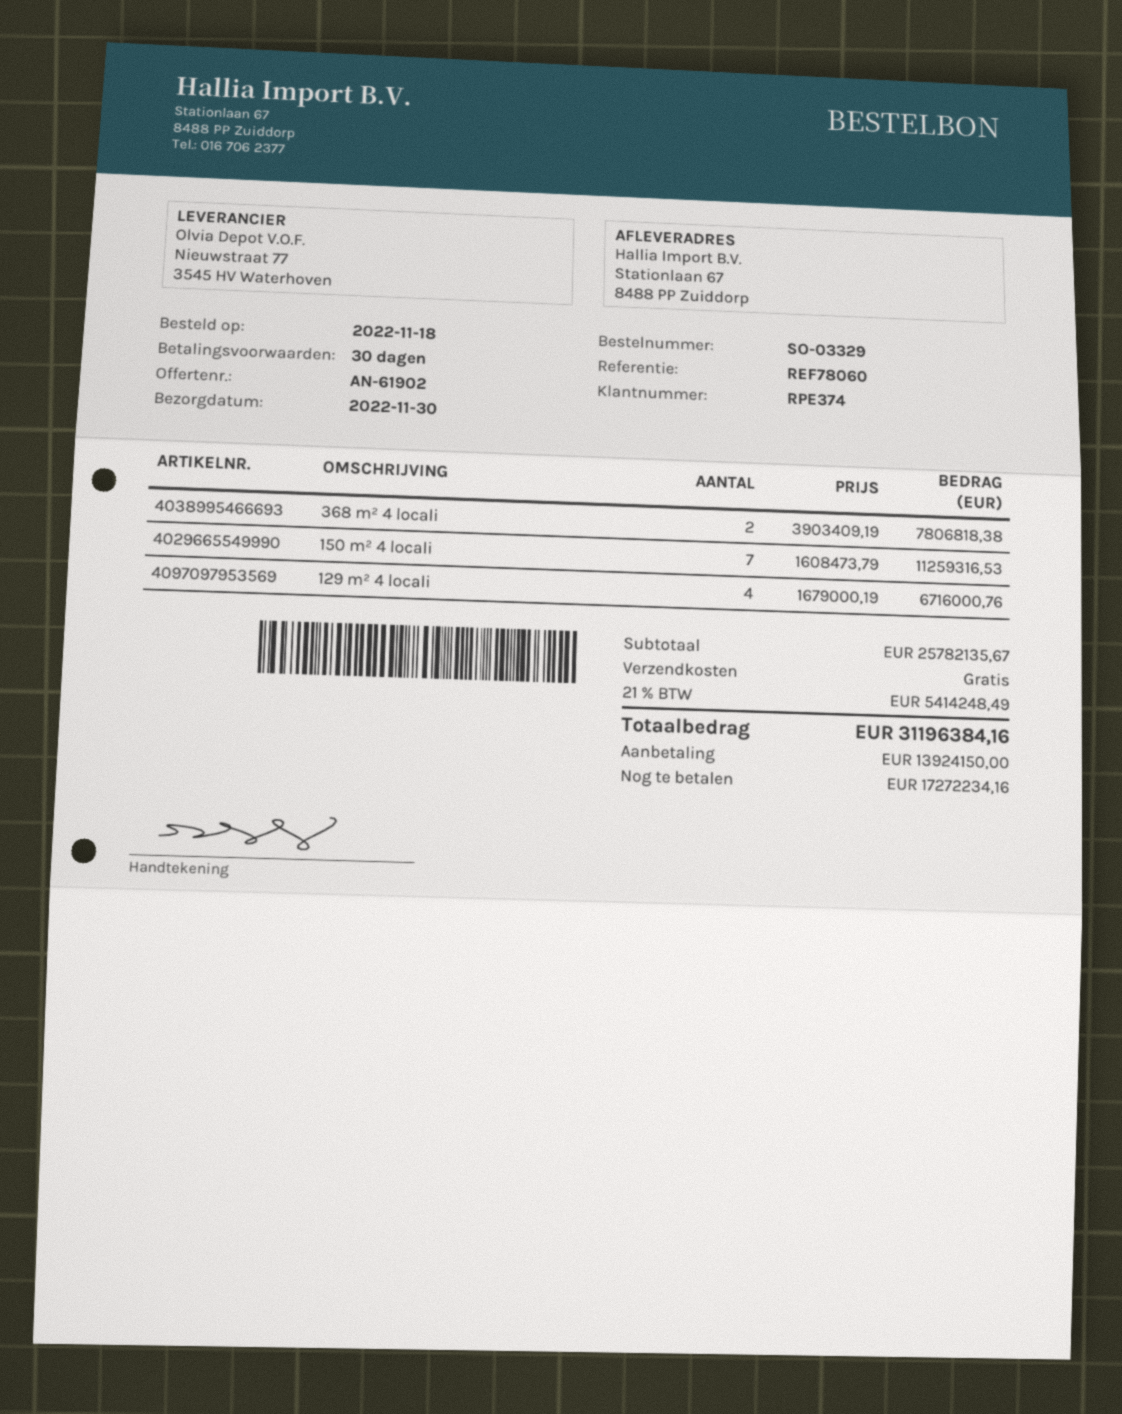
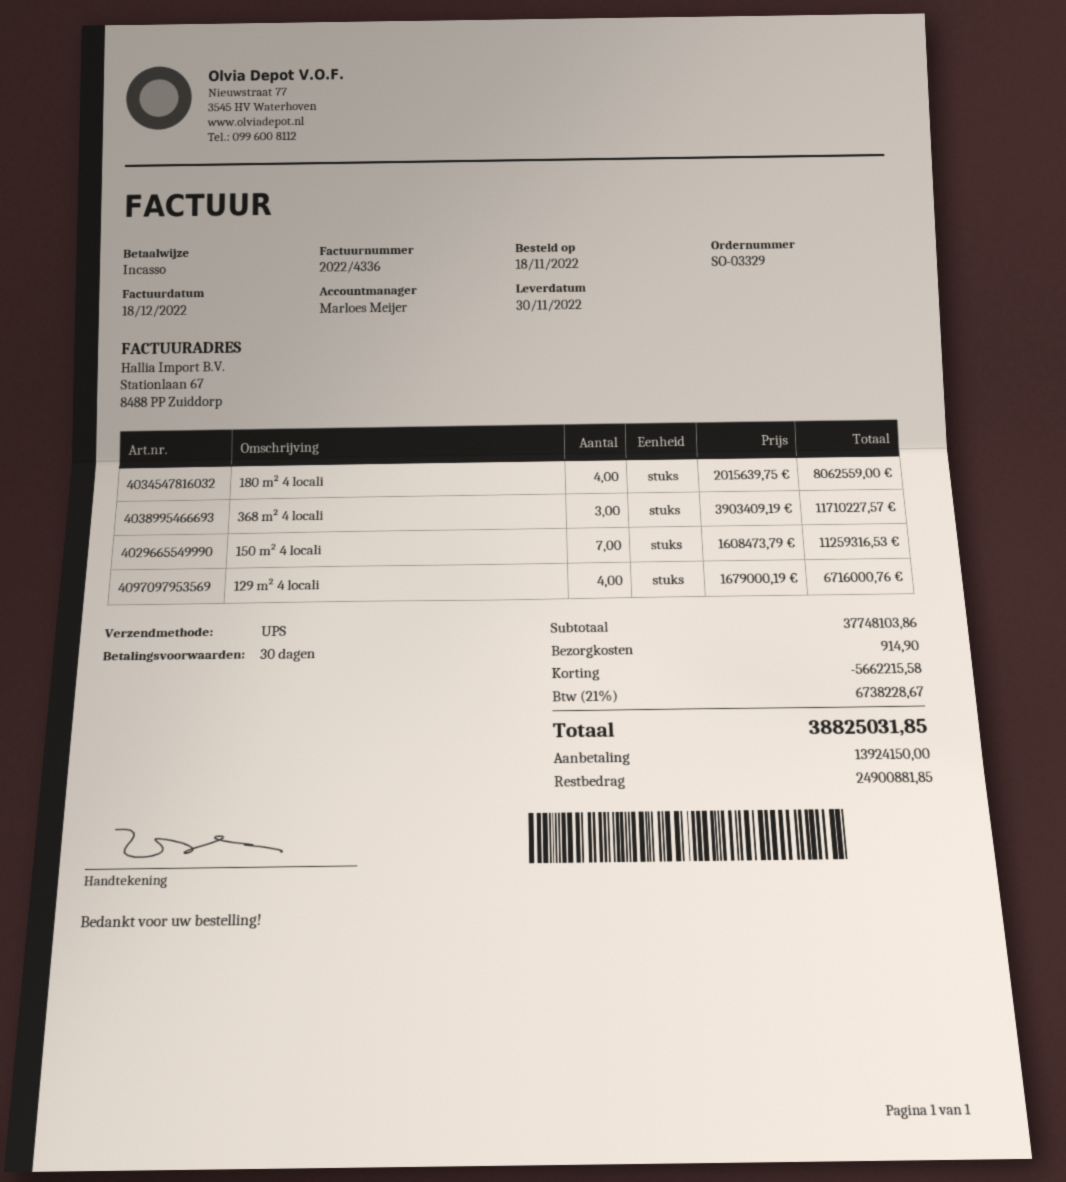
368 m² 4 locali: 2 x 3903409.19 = 7806818.38 -> 3 x 3903409.19 = 11710227.57
180 m² 4 locali: none -> 4 x 2015639.75 = 8062559.00
subtotal: 25782135.67 -> 37748103.86
discount: none -> 5662215.58
shipping: 0.00 -> 914.90
tax: 21% = 5414248.49 -> 21% = 6738228.67
total: 31196384.16 -> 38825031.85
balance: 17272234.16 -> 24900881.85

